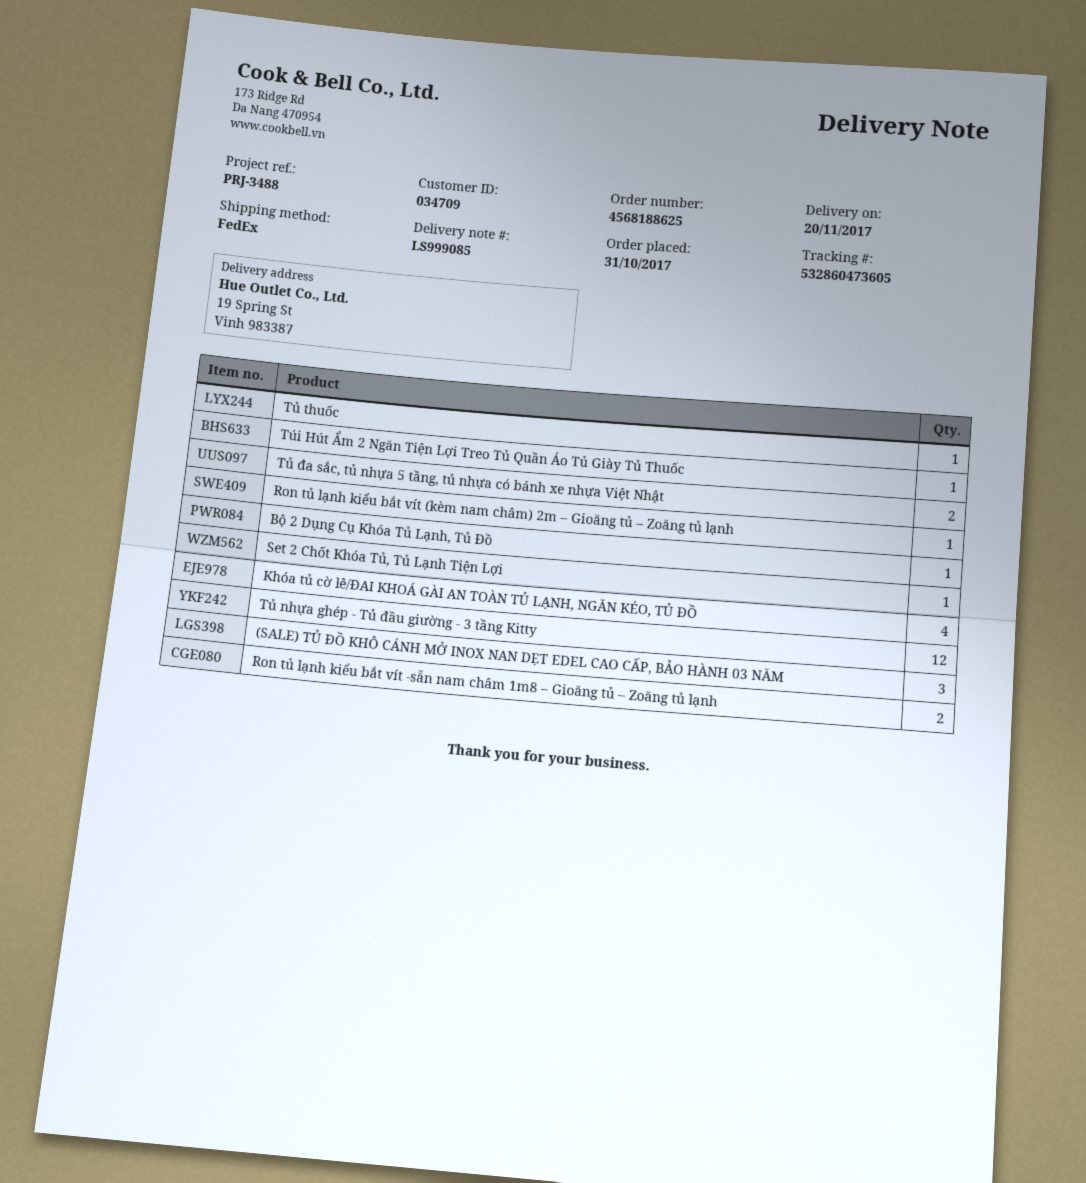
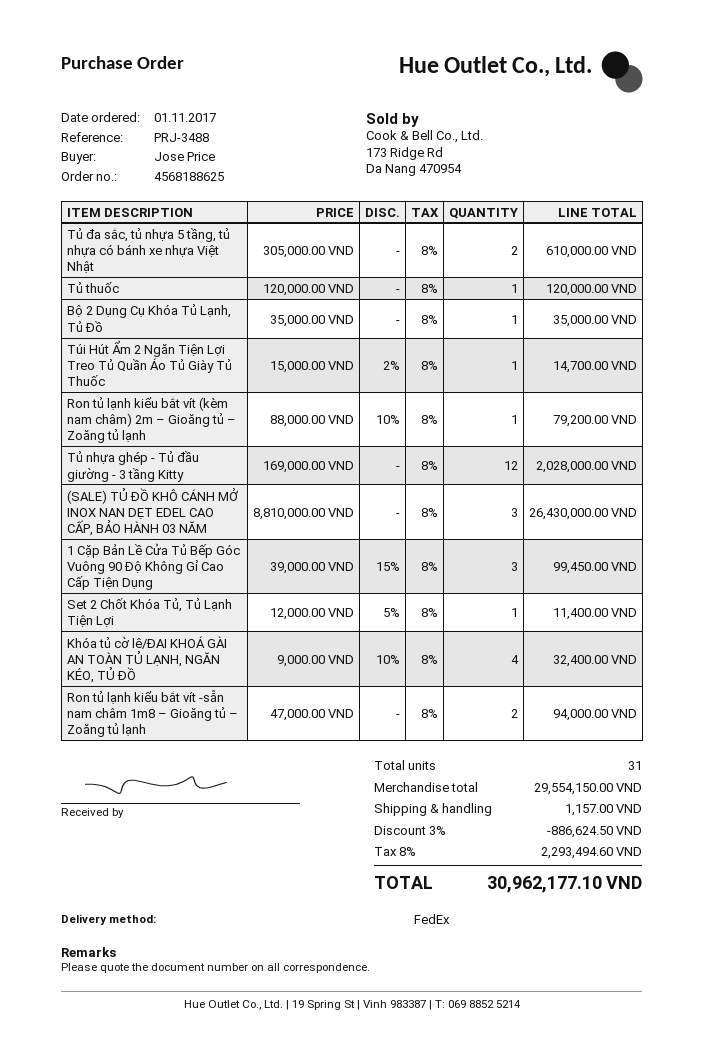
order date: 2017-10-31 -> 2017-11-01
1 Cặp Bản Lề Cửa Tủ Bếp Góc Vuông 90 Độ Không Gỉ Cao Cấp Tiện Dụng: none -> 3

